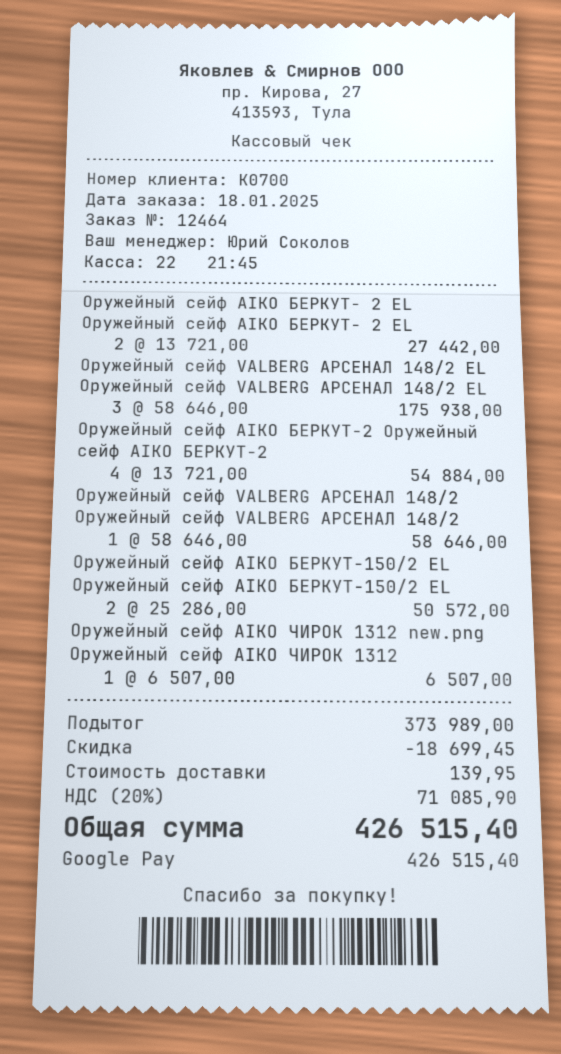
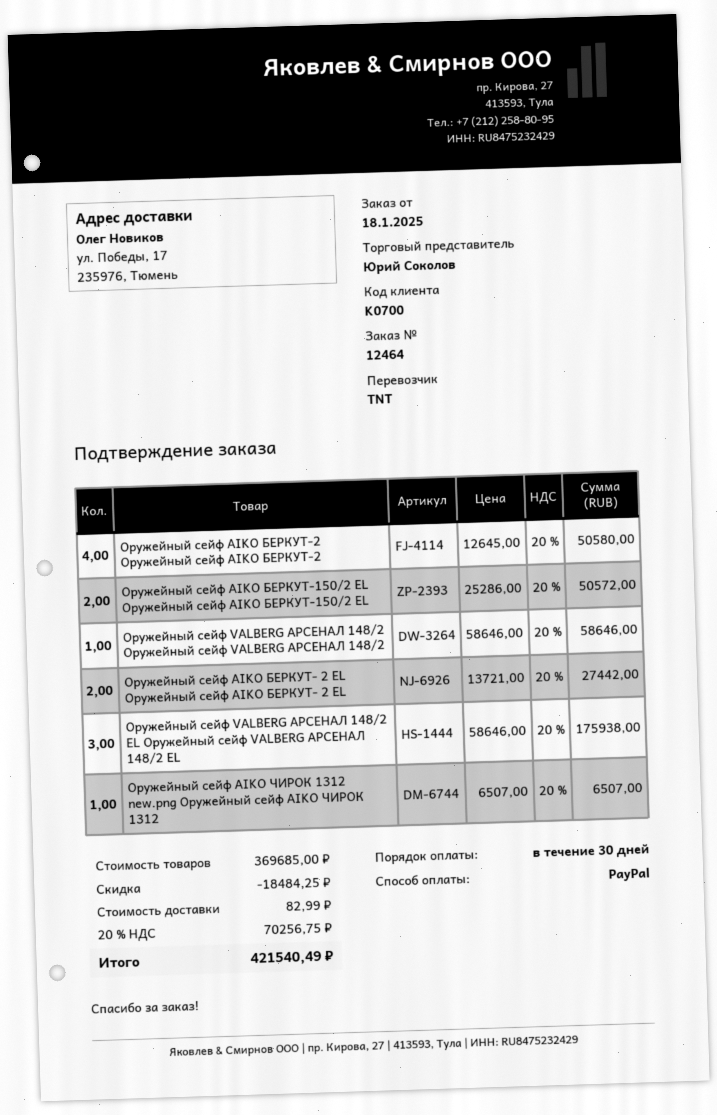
payment method: Google Pay -> PayPal
Оружейный сейф AIKO БЕРКУТ-2 Оружейный сейф AIKO БЕРКУТ-2: 4 x 13721.00 = 54884.00 -> 4 x 12645.00 = 50580.00
subtotal: 373989.00 -> 369685.00
discount: 18699.45 -> 18484.25
shipping: 139.95 -> 82.99
tax: 20% = 71085.90 -> 20% = 70256.75
total: 426515.40 -> 421540.49

